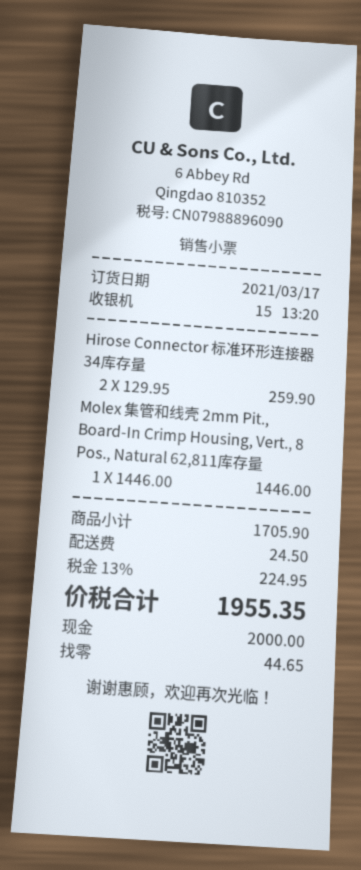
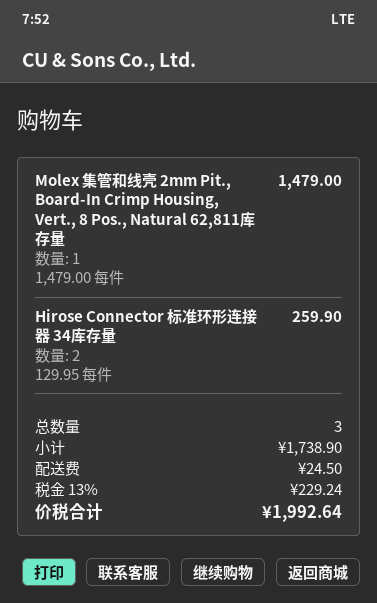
Molex 集管和线壳 2mm Pit., Board-In Crimp Housing, Vert., 8 Pos., Natural 62,811库存量: 1 x 1446.00 = 1446.00 -> 1 x 1479.00 = 1479.00
subtotal: 1705.90 -> 1738.90
tax: 13% = 224.95 -> 13% = 229.24
total: 1955.35 -> 1992.64

